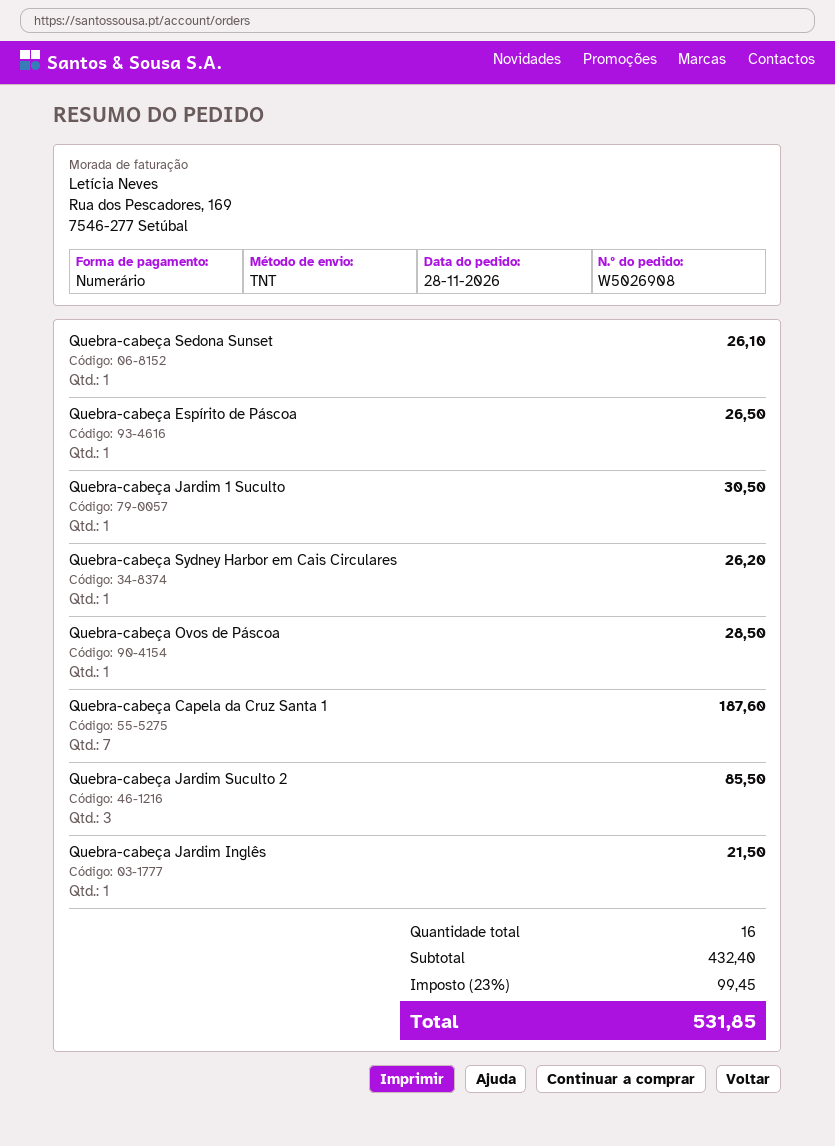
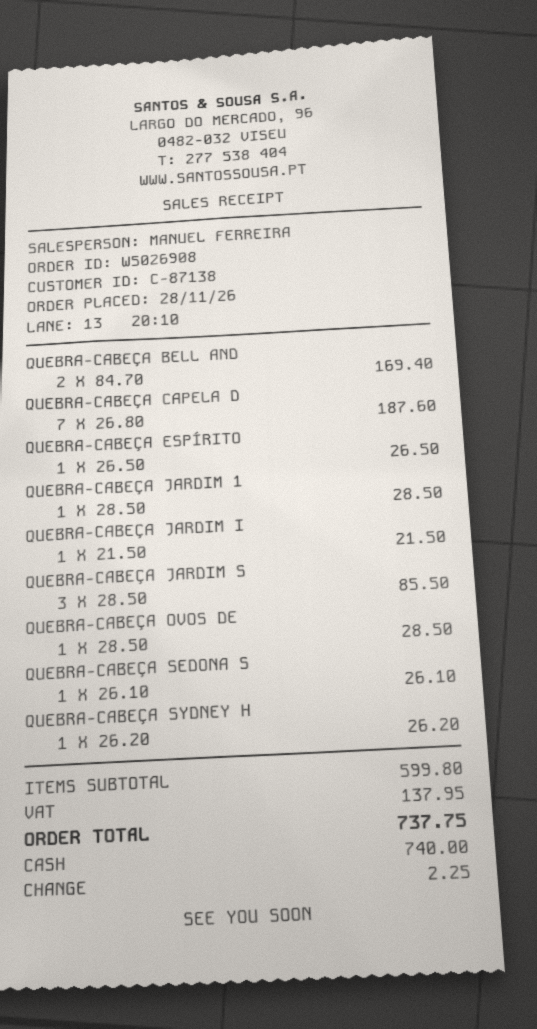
Quebra-cabeça Jardim 1 Suculto: 1 for 30.50 -> 1 for 28.50
QUEBRA-CABEÇA BELL AND: none -> 2 for 169.40
subtotal: 432.40 -> 599.80
tax: 99.45 -> 137.95
total: 531.85 -> 737.75

